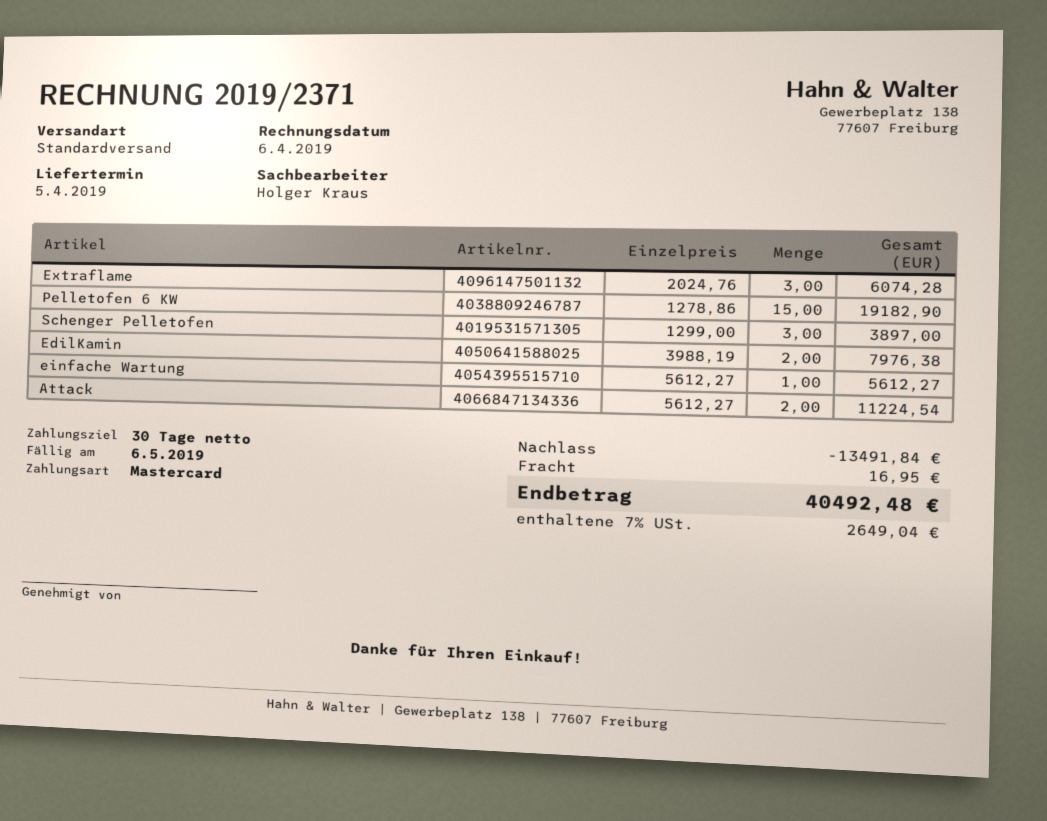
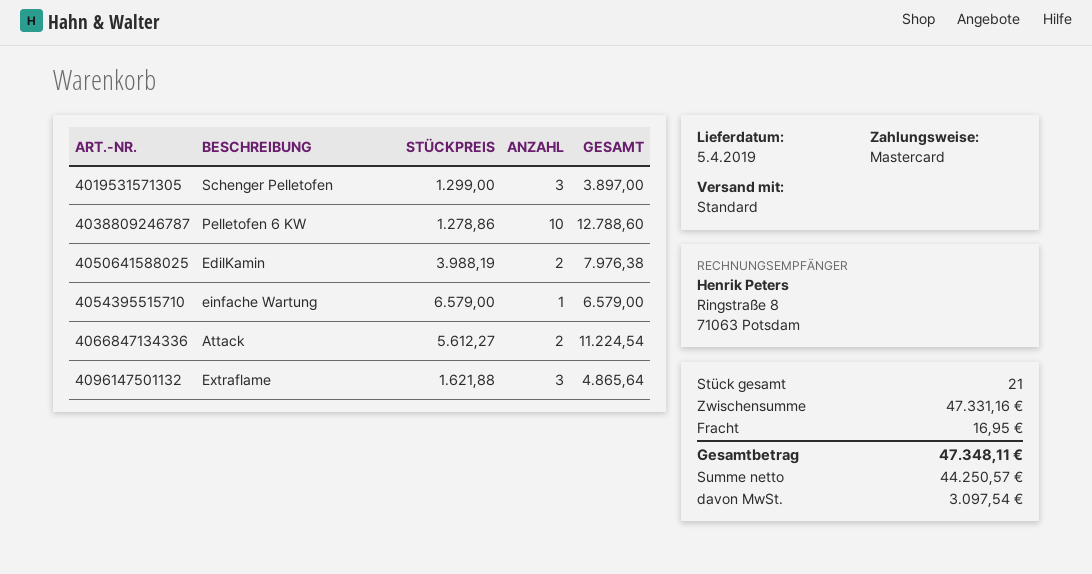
Extraflame: 3 x 2024.76 = 6074.28 -> 3 x 1621.88 = 4865.64
Pelletofen 6 KW: 15 x 1278.86 = 19182.90 -> 10 x 1278.86 = 12788.60
einfache Wartung: 1 x 5612.27 = 5612.27 -> 1 x 6579.00 = 6579.00
discount: 13491.84 -> none
tax: 2649.04 -> 3097.54
total: 40492.48 -> 47348.11

